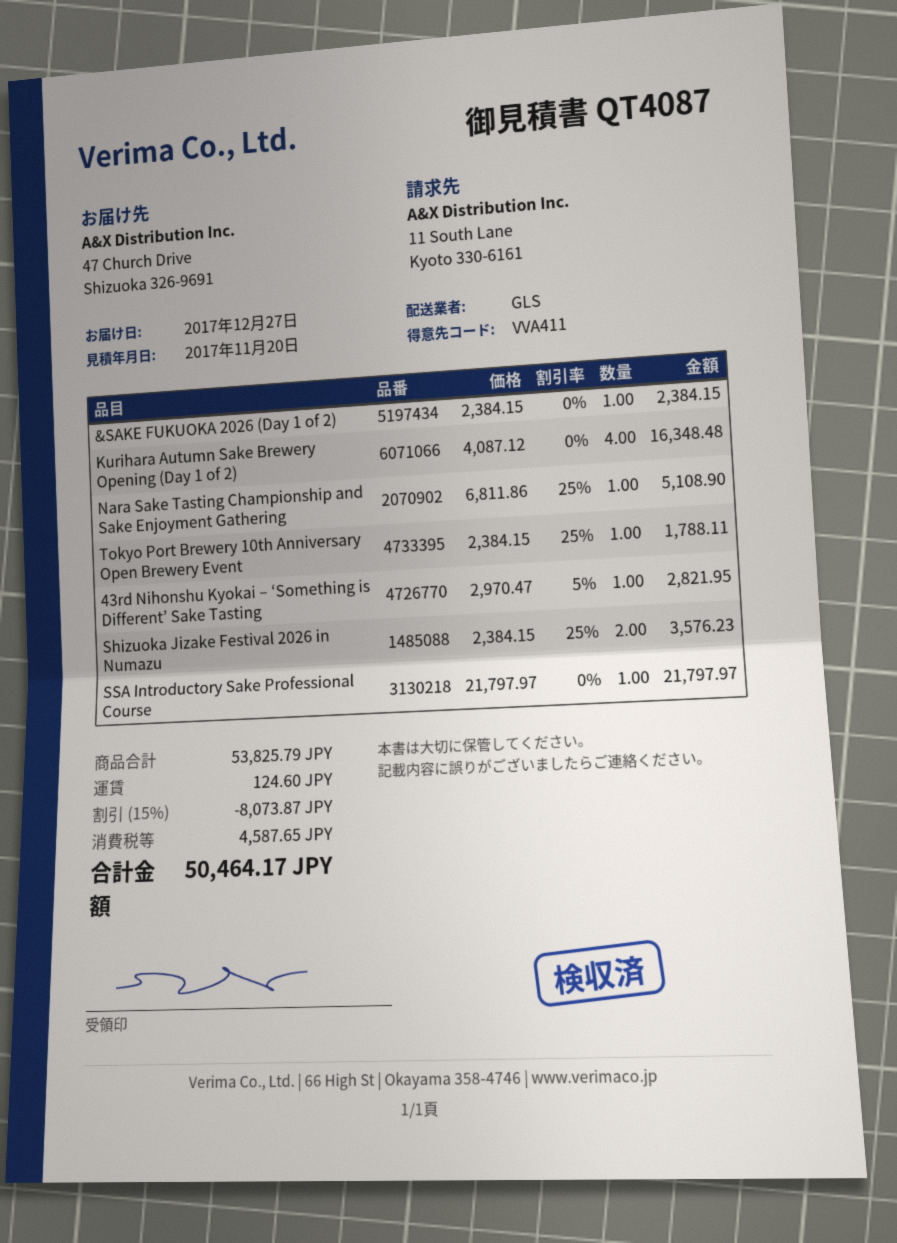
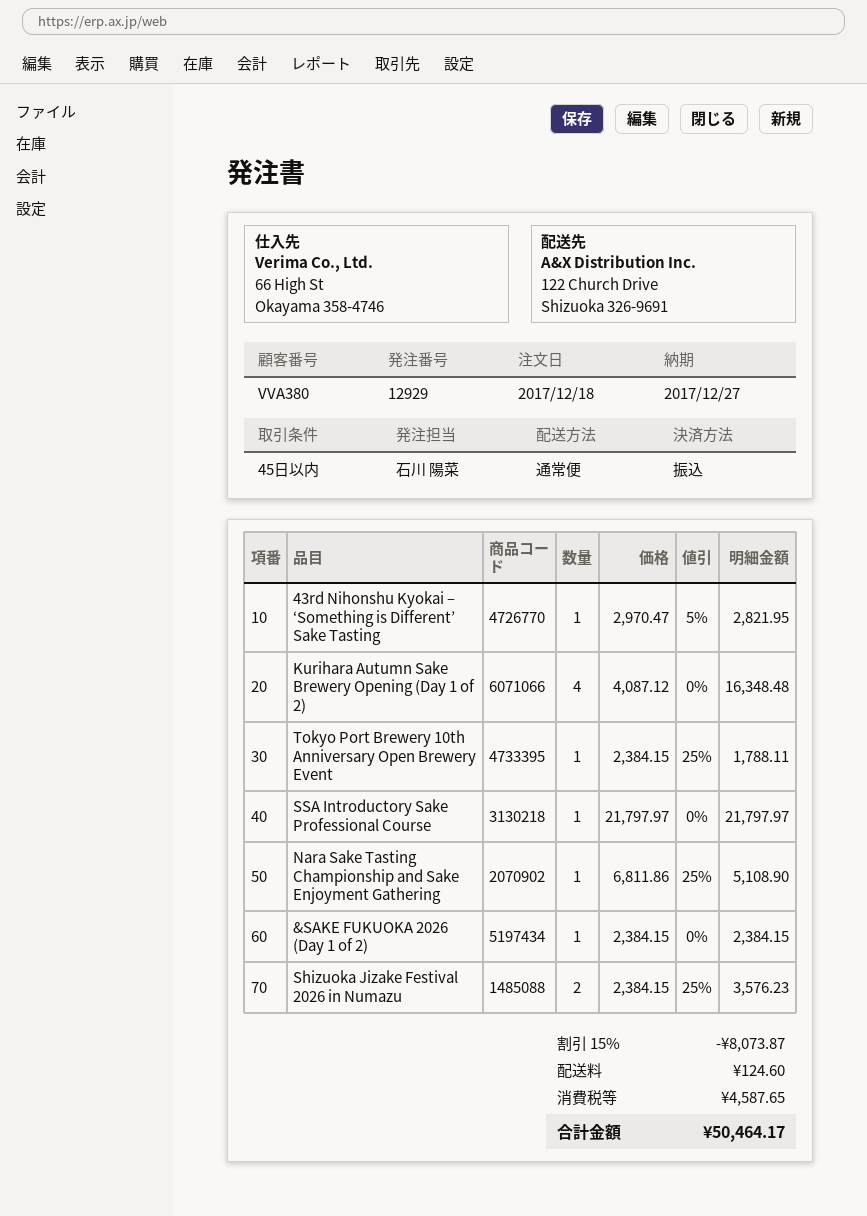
customer number: VVA411 -> VVA380
shipping method: GLS -> standard
ship to: 47 Church Drive, Shizuoka 326-9691 -> 122 Church Drive, Shizuoka 326-9691

